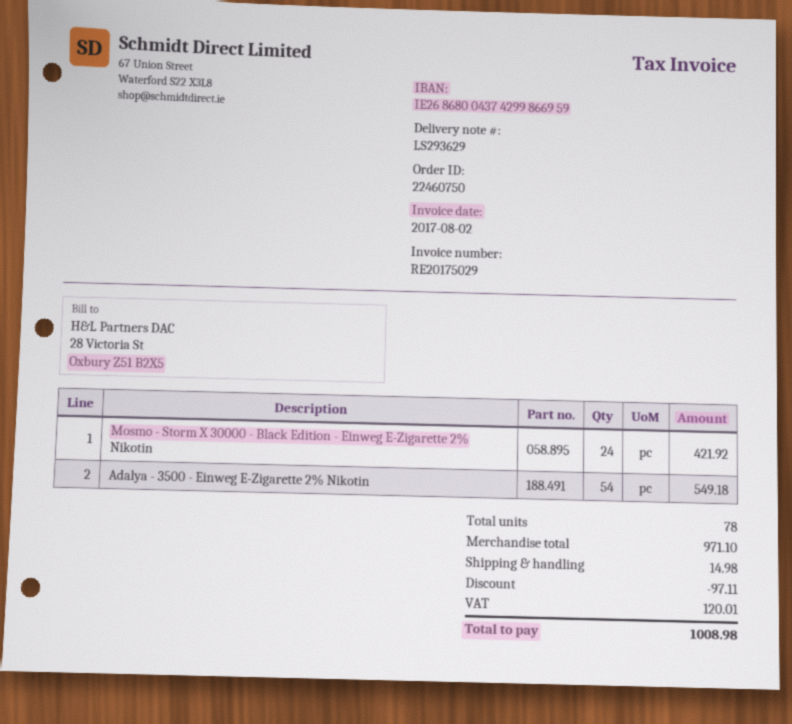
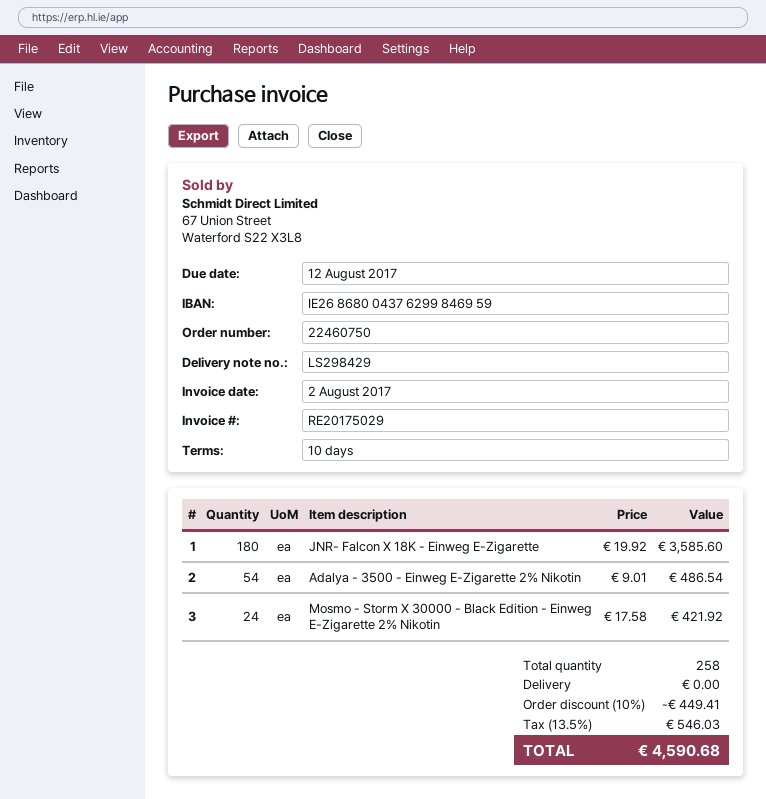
delivery note number: LS293629 -> LS298429
bank account: IE26868004374299866959 -> IE26868004376299846959
Adalya - 3500 - Einweg E-Zigarette 2% Nikotin: 54 for 549.18 -> 54 for 486.54
JNR- Falcon X 18K - Einweg E-Zigarette: none -> 180 for 3585.60
total quantity: 78 -> 258
discount: 97.11 -> 449.41
shipping: 14.98 -> 0.00
tax: 120.01 -> 546.03
total: 1008.98 -> 4590.68

